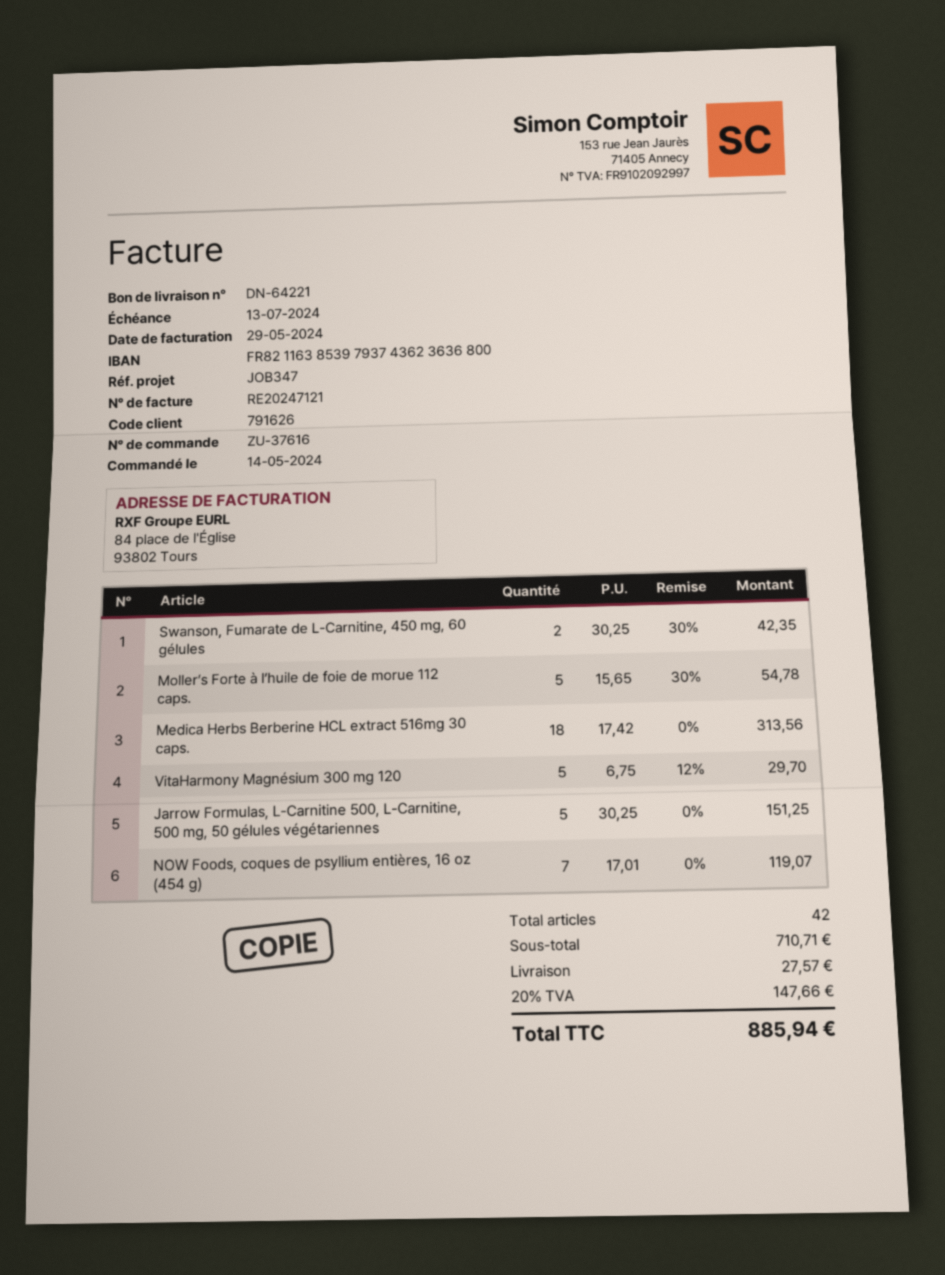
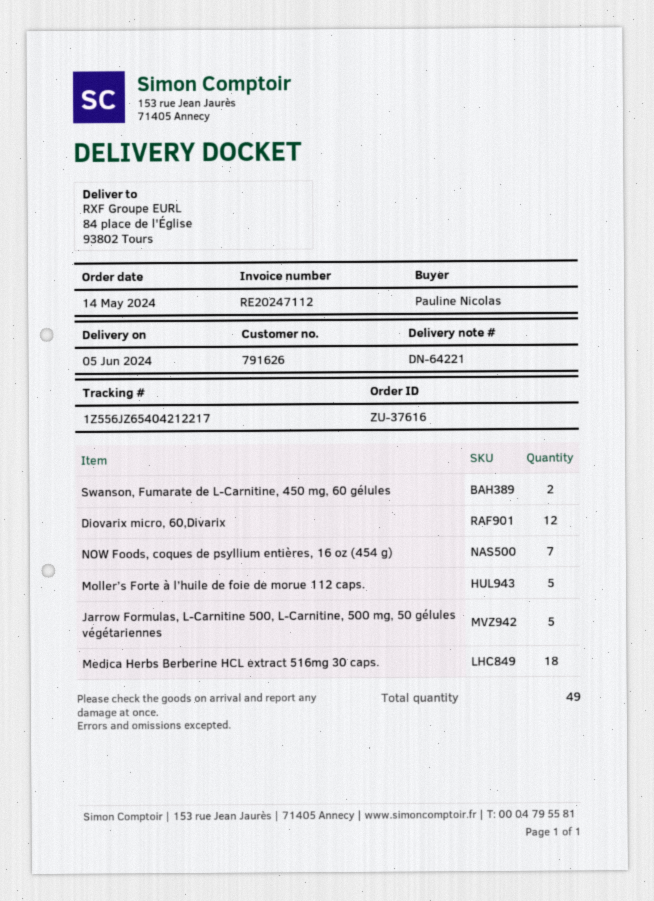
invoice number: RE20247121 -> RE20247112
VitaHarmony Magnésium 300 mg 120: 5 -> none
Diovarix micro, 60,Divarix: none -> 12
total quantity: 42 -> 49

